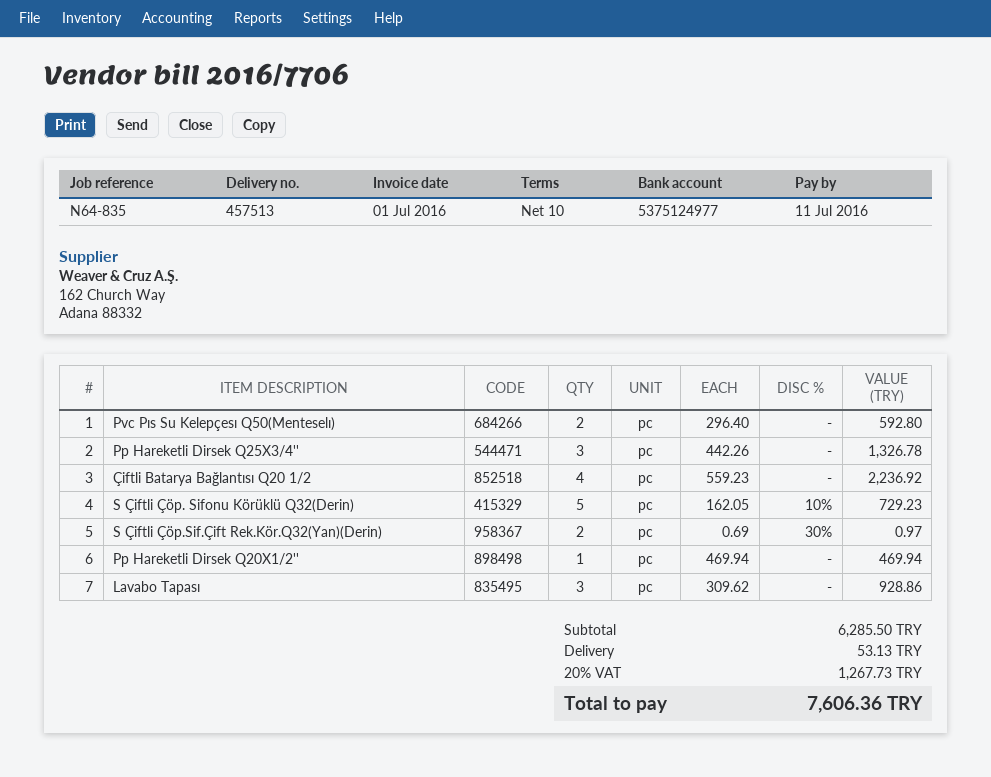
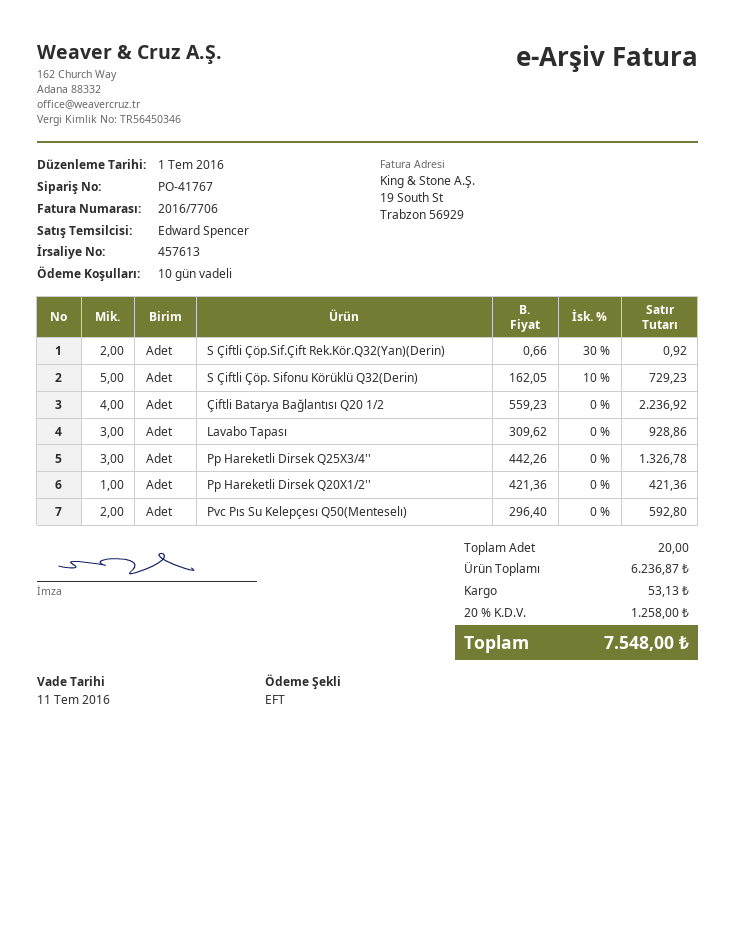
delivery note number: 457513 -> 457613
S Çiftli Çöp.Sif.Çift Rek.Kör.Q32(Yan)(Derin): 2 x 0.69 - 30% = 0.97 -> 2 x 0.66 - 30% = 0.92
Pp Hareketli Dirsek Q20X1/2'': 1 x 469.94 = 469.94 -> 1 x 421.36 = 421.36
subtotal: 6285.50 -> 6236.87
tax: 20% = 1267.73 -> 20% = 1258.00
total: 7606.36 -> 7548.00

